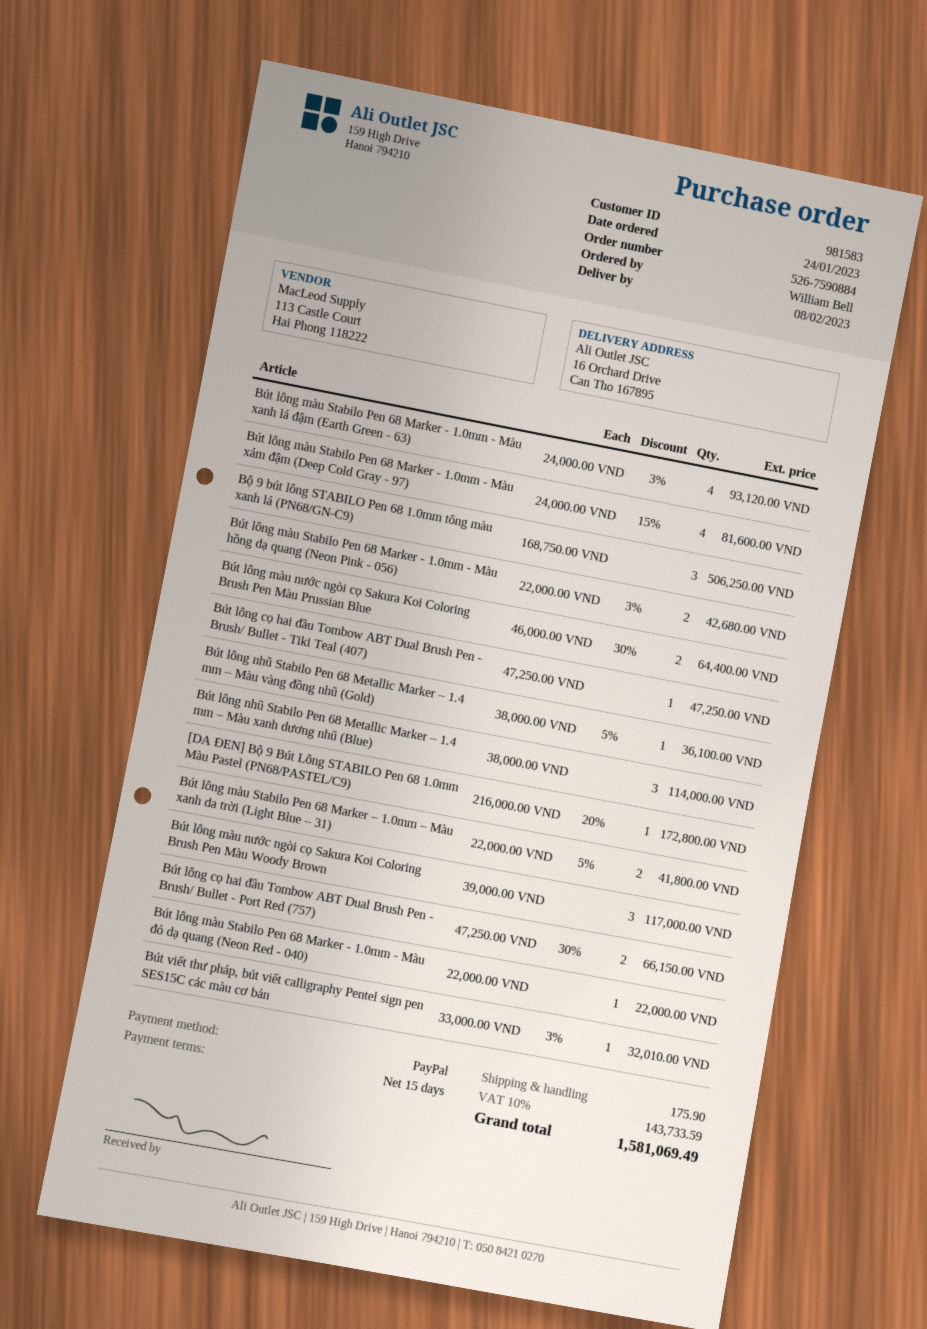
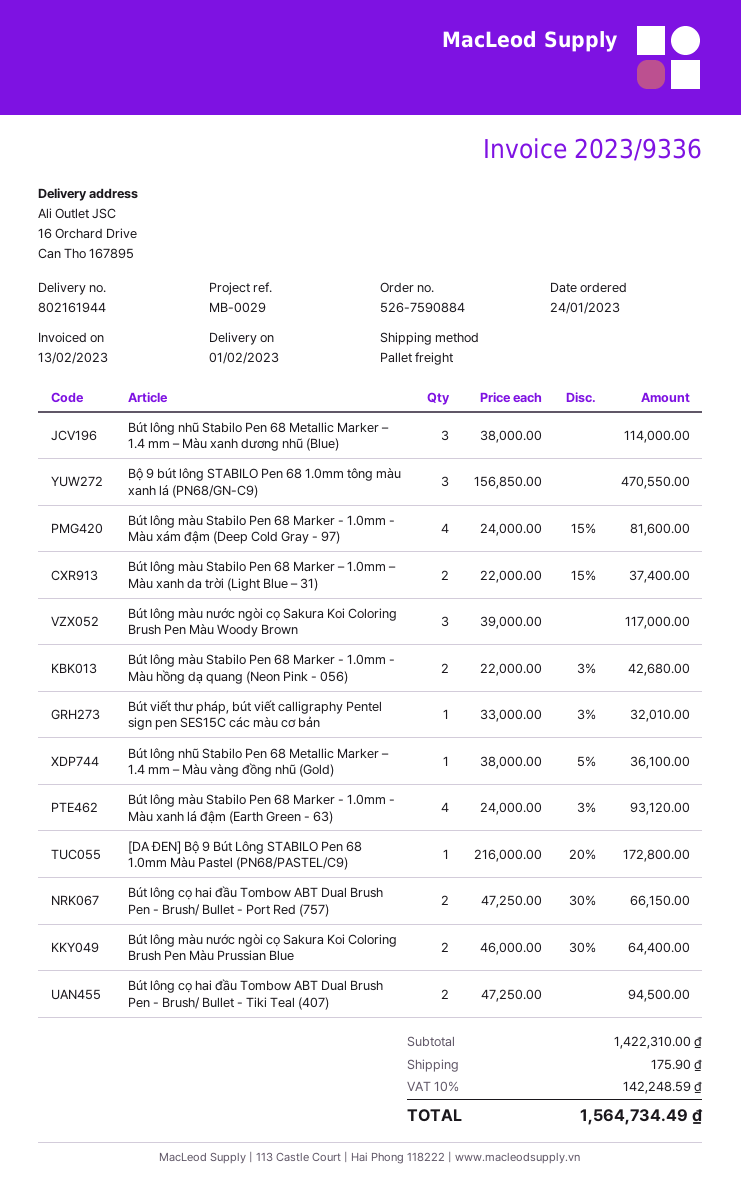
delivery date: 2023-02-08 -> 2023-02-01
Bộ 9 bút lông STABILO Pen 68 1.0mm tông màu xanh lá (PN68/GN-C9): 3 x 168750.00 = 506250.00 -> 3 x 156850.00 = 470550.00
Bút lông cọ hai đầu Tombow ABT Dual Brush Pen - Brush/ Bullet - Tiki Teal (407): 1 x 47250.00 = 47250.00 -> 2 x 47250.00 = 94500.00
Bút lông màu Stabilo Pen 68 Marker – 1.0mm – Màu xanh da trời (Light Blue – 31): 2 x 22000.00 - 5% = 41800.00 -> 2 x 22000.00 - 15% = 37400.00
Bút lông màu Stabilo Pen 68 Marker - 1.0mm - Màu đỏ dạ quang (Neon Red - 040): 1 x 22000.00 = 22000.00 -> none
tax: 10% = 143733.59 -> 10% = 142248.59
total: 1581069.49 -> 1564734.49

